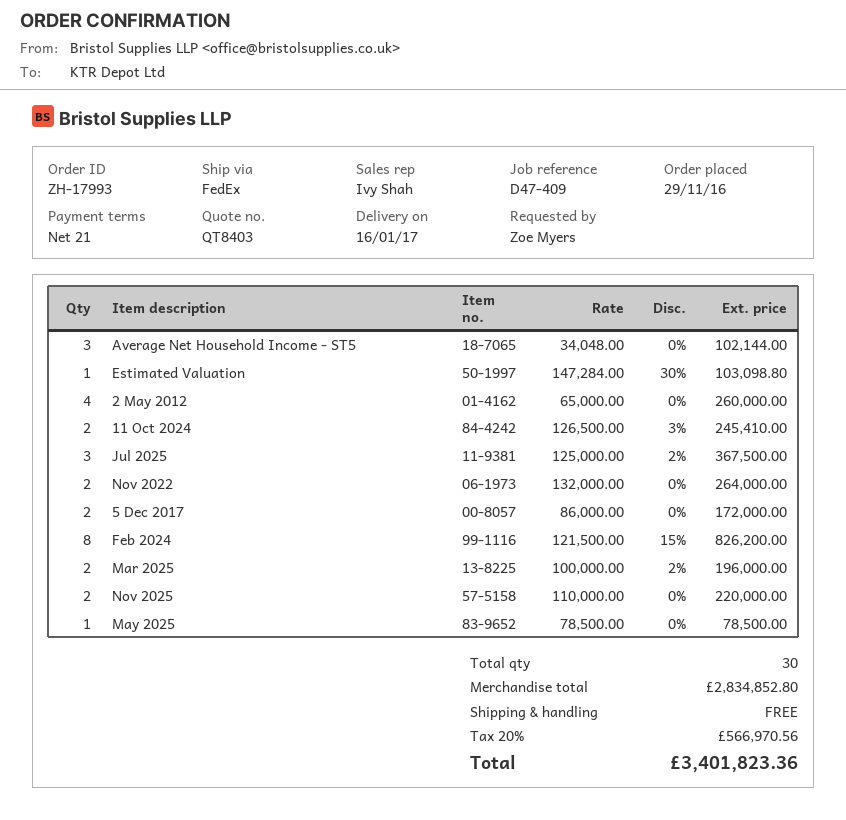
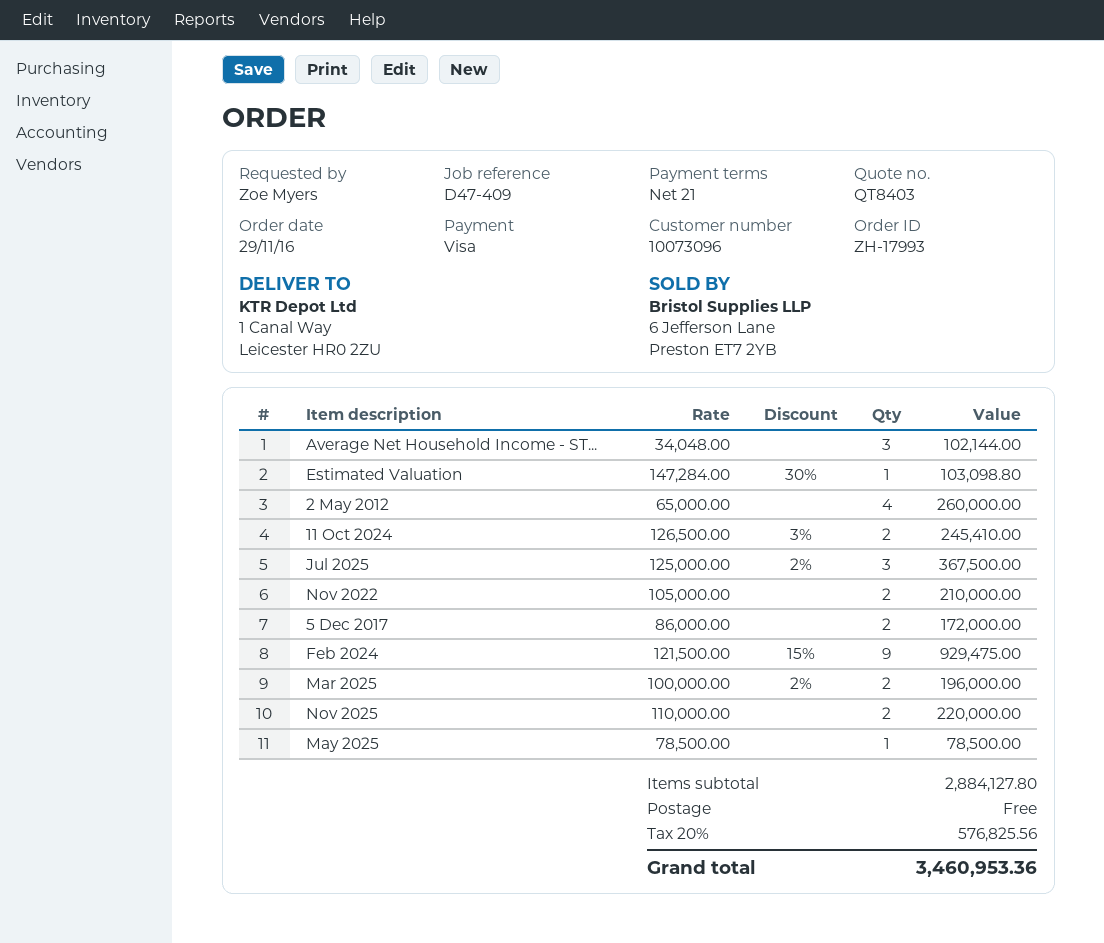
Nov 2022: 2 x 132000.00 = 264000.00 -> 2 x 105000.00 = 210000.00
Feb 2024: 8 x 121500.00 - 15% = 826200.00 -> 9 x 121500.00 - 15% = 929475.00
subtotal: 2834852.80 -> 2884127.80
tax: 20% = 566970.56 -> 20% = 576825.56
total: 3401823.36 -> 3460953.36

